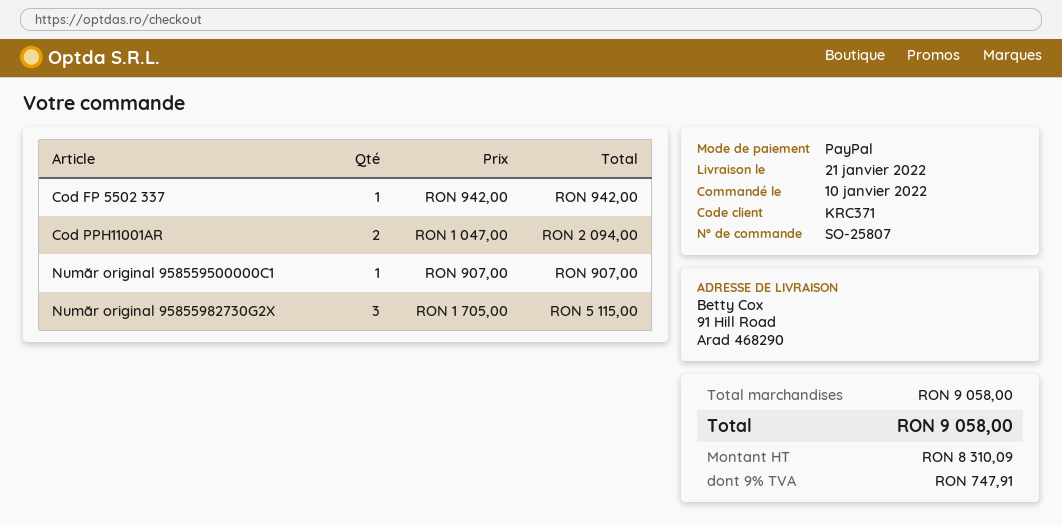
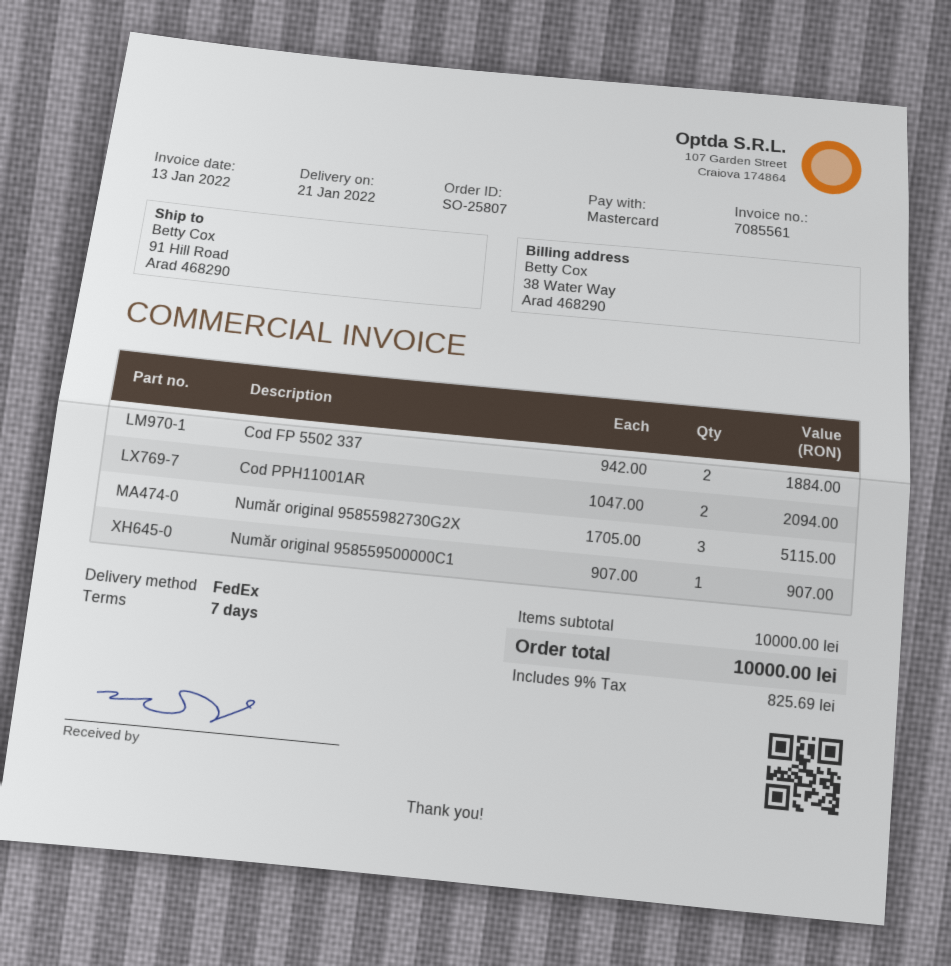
payment method: PayPal -> Mastercard
Cod FP 5502 337: 1 x 942.00 = 942.00 -> 2 x 942.00 = 1884.00
subtotal: 9058.00 -> 10000.00
tax: 9% = 747.91 -> 9% = 825.69
total: 9058.00 -> 10000.00

